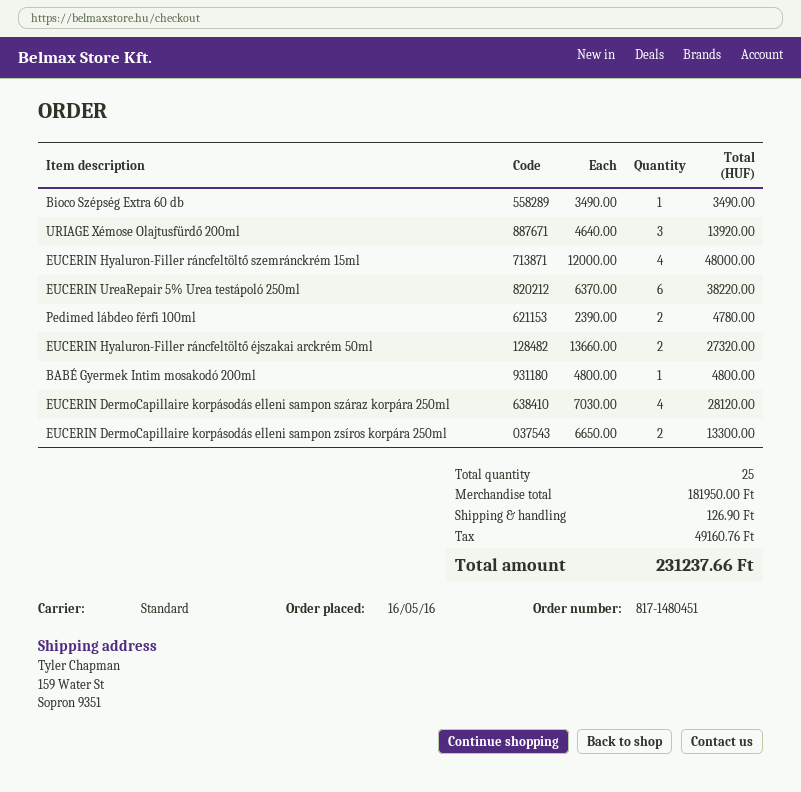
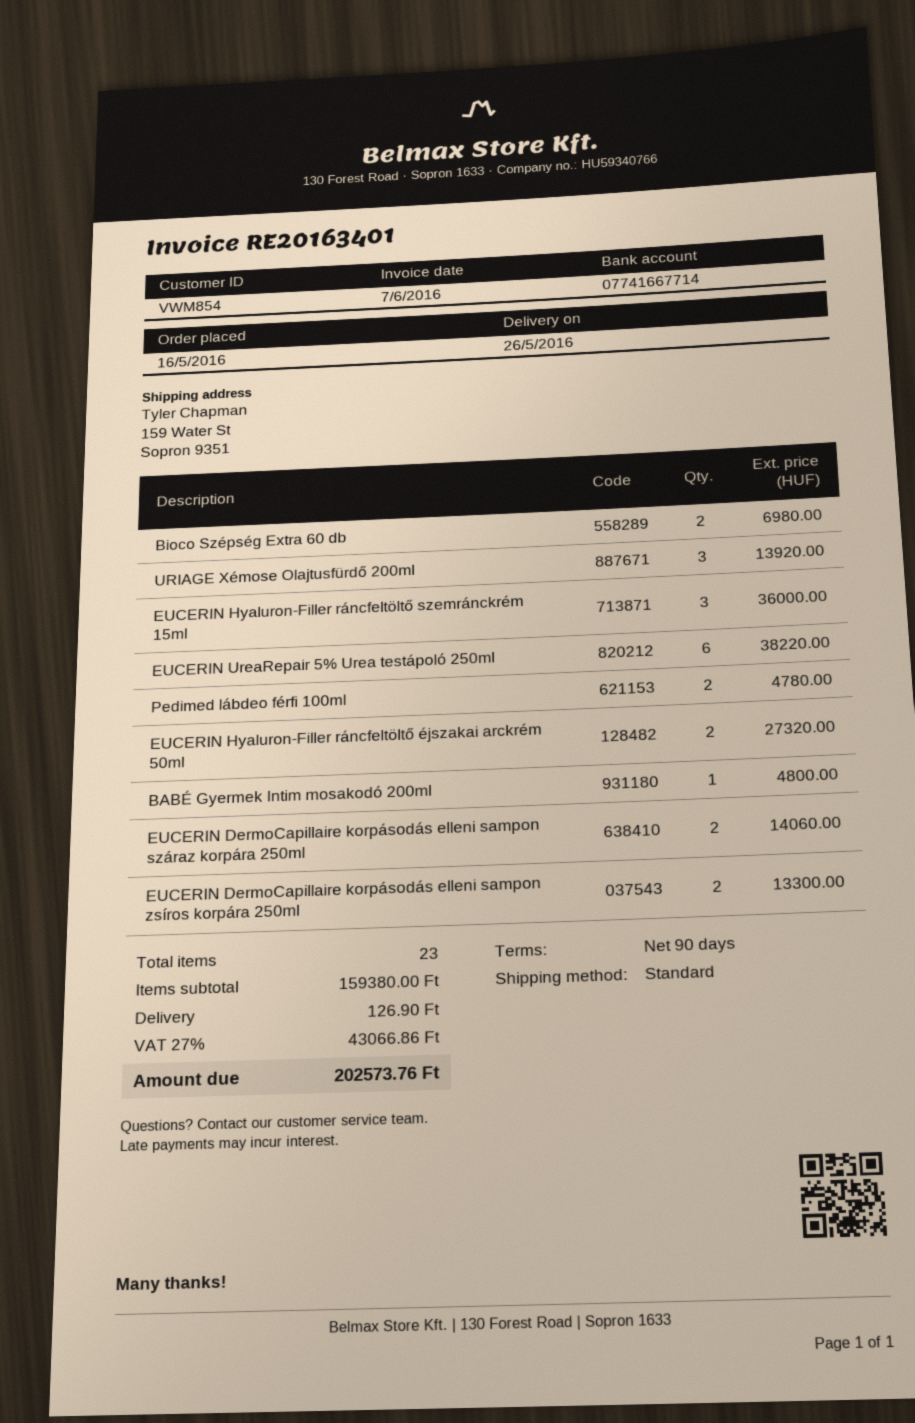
Bioco Szépség Extra 60 db: 1 for 3490.00 -> 2 for 6980.00
EUCERIN Hyaluron-Filler ráncfeltöltő szemránckrém 15ml: 4 for 48000.00 -> 3 for 36000.00
EUCERIN DermoCapillaire korpásodás elleni sampon száraz korpára 250ml: 4 for 28120.00 -> 2 for 14060.00
total quantity: 25 -> 23
subtotal: 181950.00 -> 159380.00
tax: 49160.76 -> 43066.86
total: 231237.66 -> 202573.76

